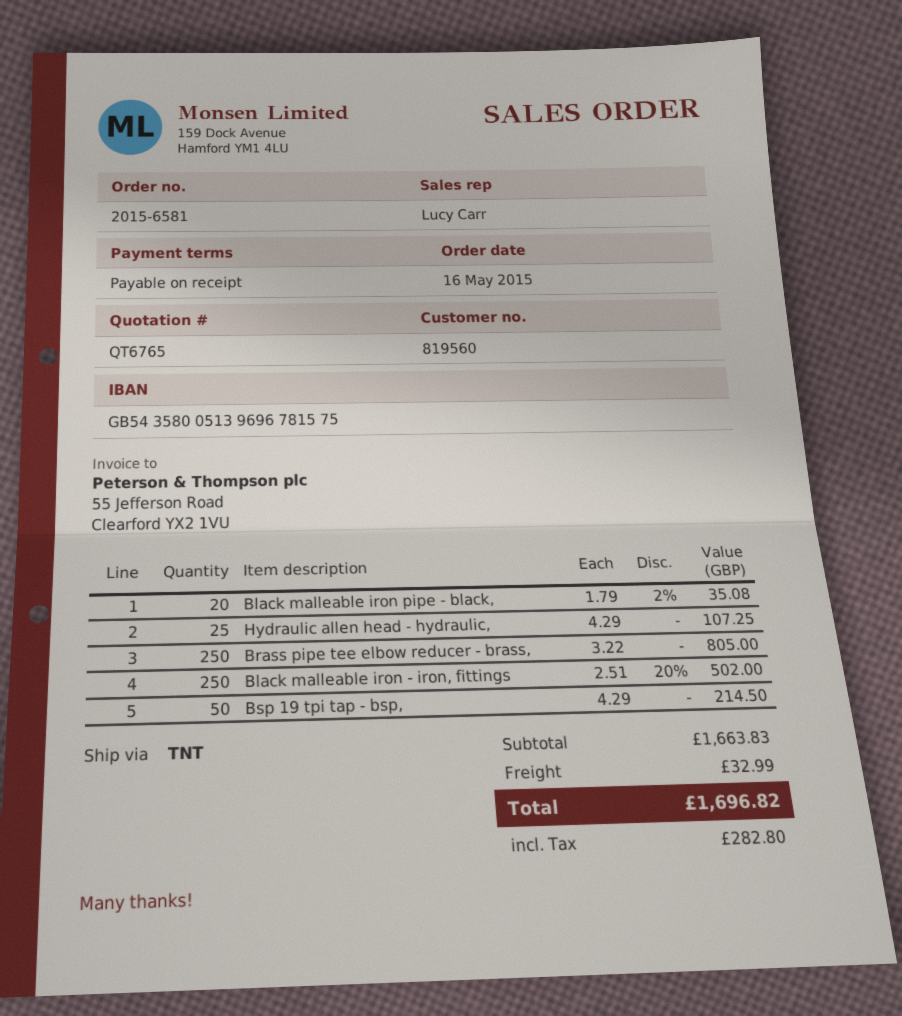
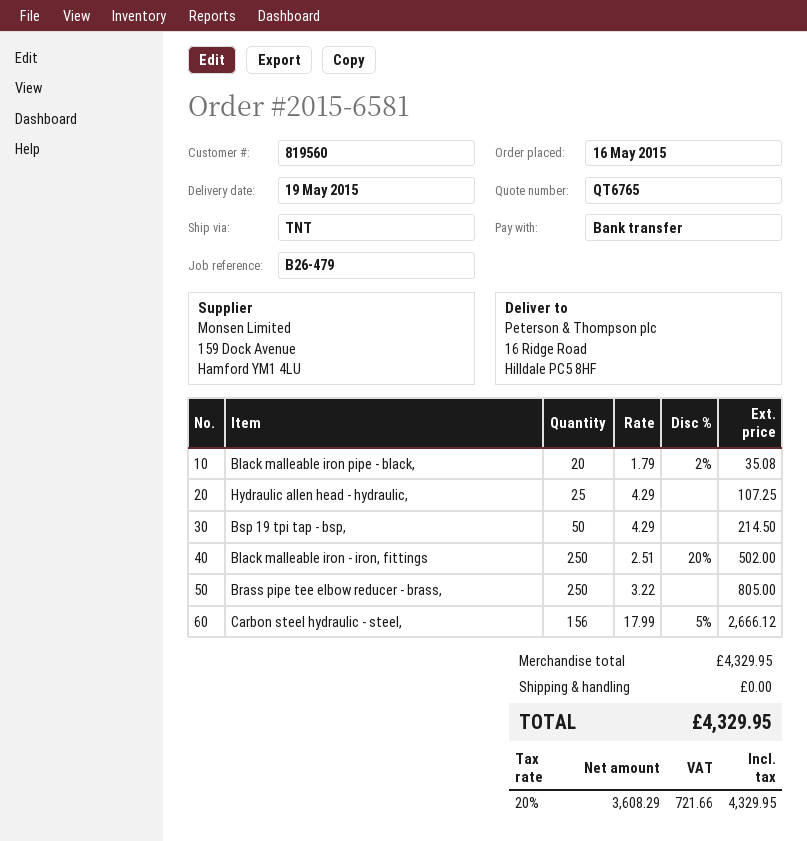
Carbon steel hydraulic - steel,: none -> 156 x 17.99 - 5% = 2666.12
subtotal: 1663.83 -> 4329.95
shipping: 32.99 -> 0.00
tax: 282.80 -> 721.66
total: 1696.82 -> 4329.95

